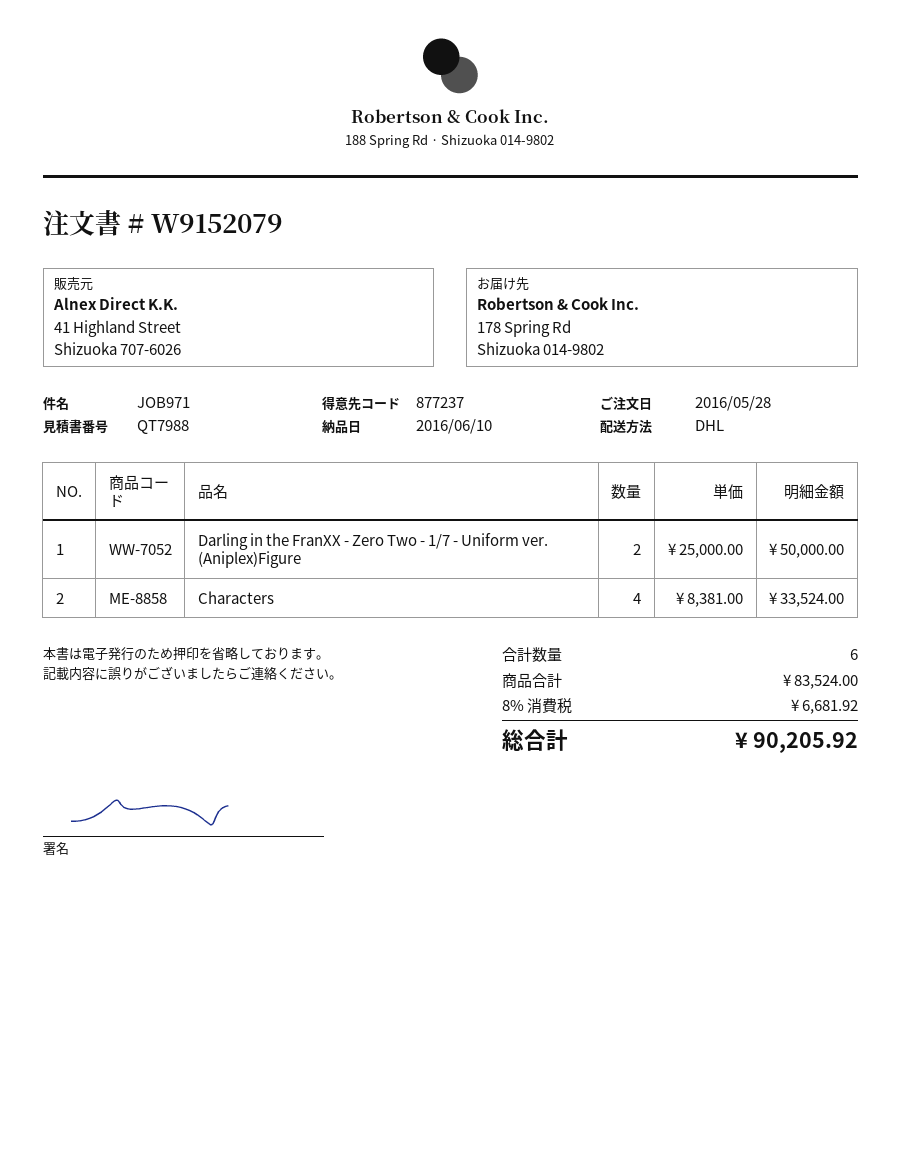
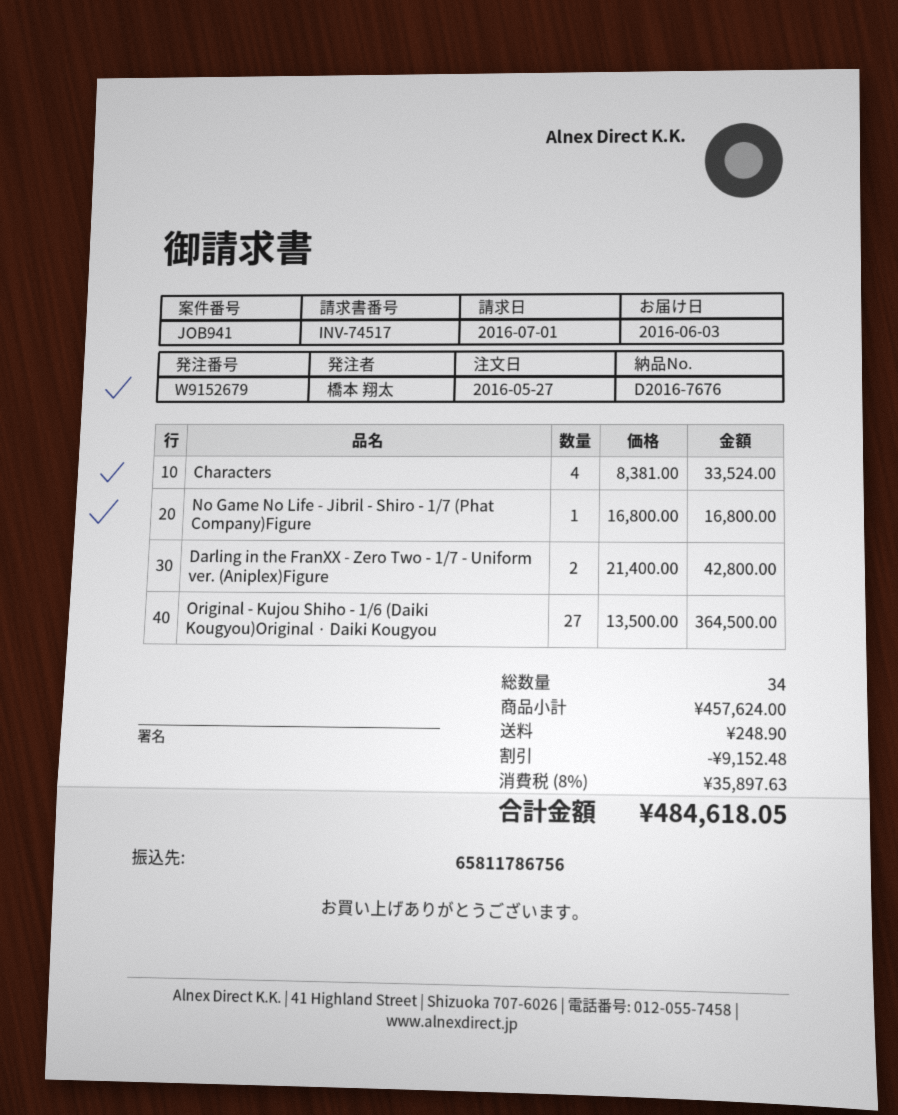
order number: W9152079 -> W9152679
order date: 2016-05-28 -> 2016-05-27
delivery date: 2016-06-10 -> 2016-06-03
reference: JOB971 -> JOB941
Darling in the FranXX - Zero Two - 1/7 - Uniform ver. (Aniplex)Figure: 2 x 25000.00 = 50000.00 -> 2 x 21400.00 = 42800.00
No Game No Life - Jibril - Shiro - 1/7 (Phat Company)Figure: none -> 1 x 16800.00 = 16800.00
Original - Kujou Shiho - 1/6 (Daiki Kougyou)Original · Daiki Kougyou: none -> 27 x 13500.00 = 364500.00
total quantity: 6 -> 34
subtotal: 83524.00 -> 457624.00
discount: none -> 9152.48
shipping: none -> 248.90
tax: 8% = 6681.92 -> 8% = 35897.63
total: 90205.92 -> 484618.05

